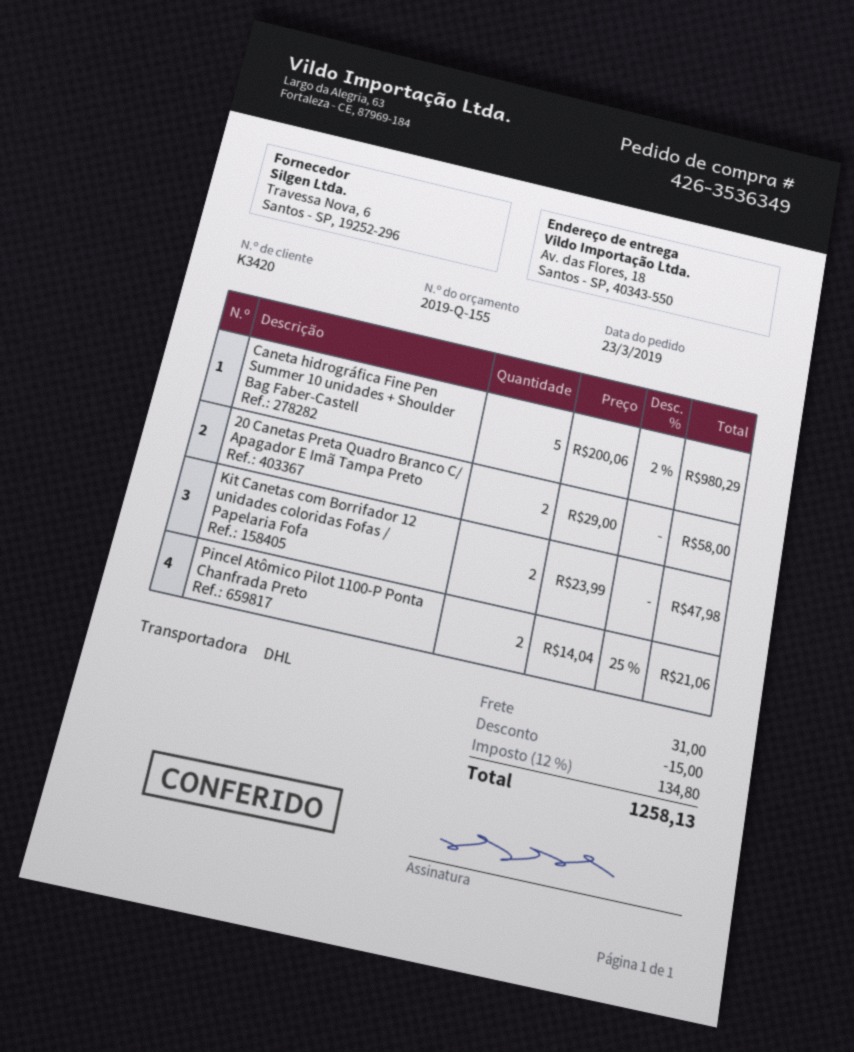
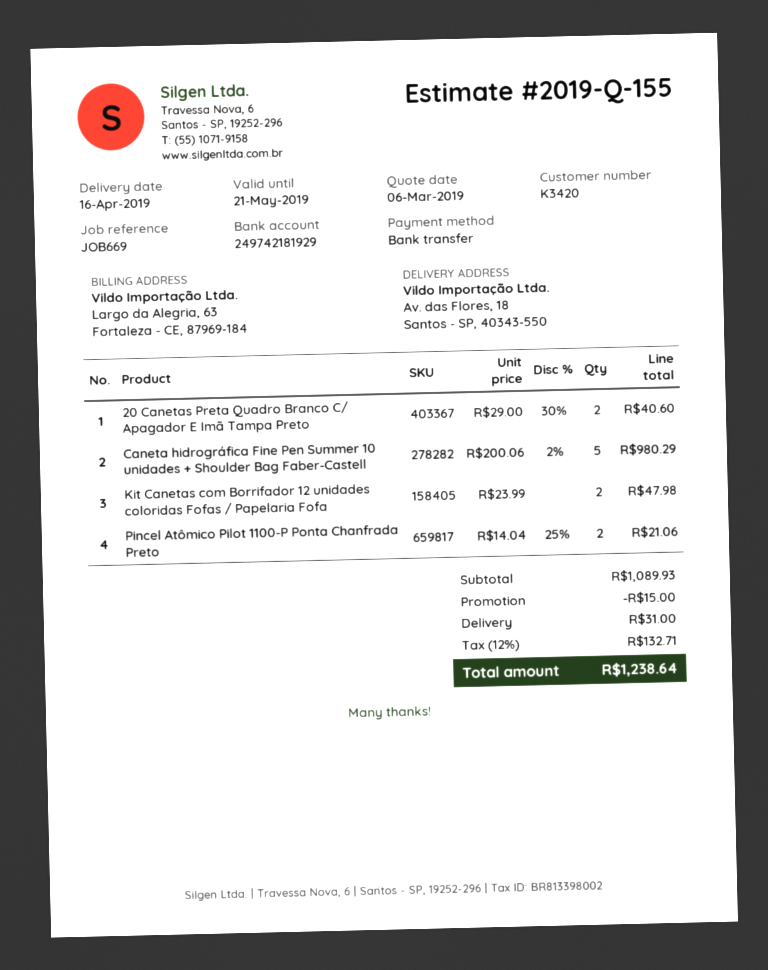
20 Canetas Preta Quadro Branco C/ Apagador E Imã Tampa Preto: 2 x 29.00 = 58.00 -> 2 x 29.00 - 30% = 40.60
tax: 12% = 134.80 -> 12% = 132.71
total: 1258.13 -> 1238.64

